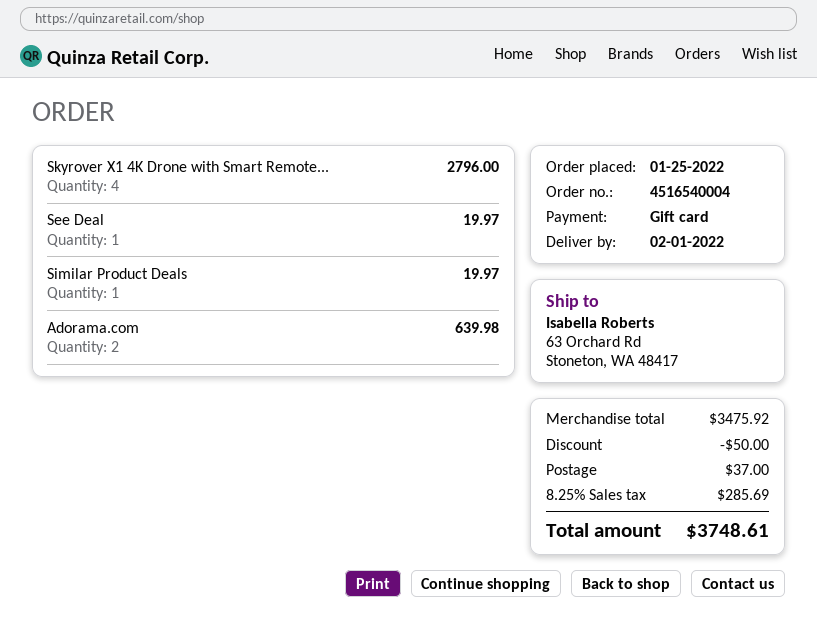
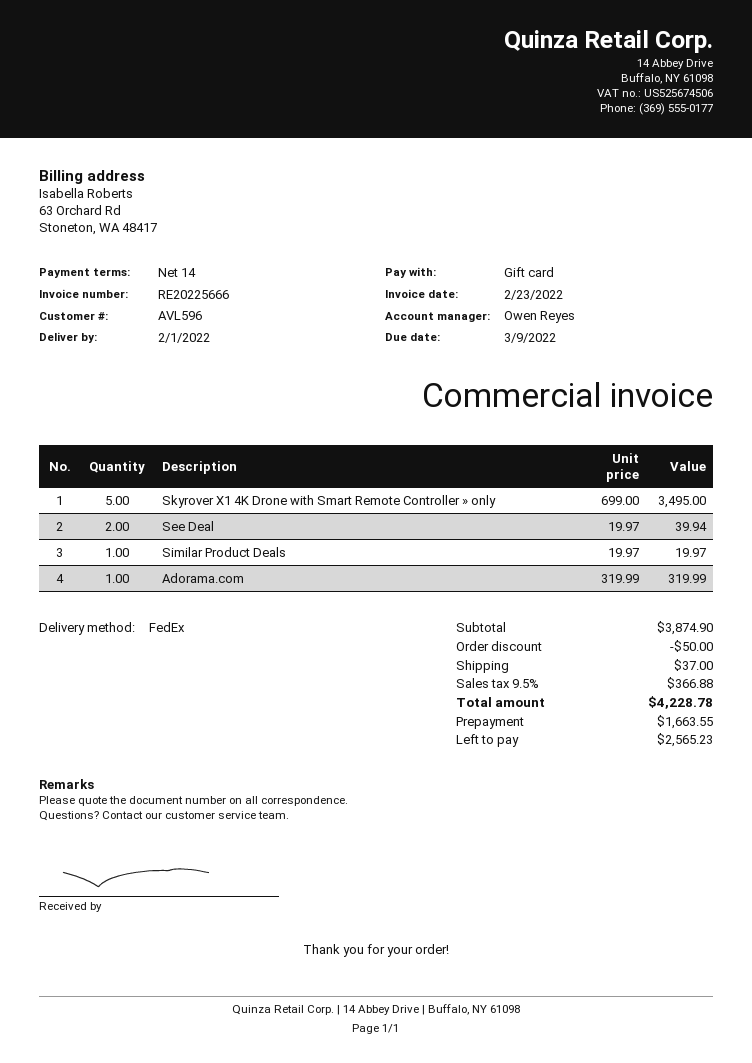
Skyrover X1 4K Drone with Smart Remote...: 4 for 2796.00 -> 5 for 3495.00
See Deal: 1 for 19.97 -> 2 for 39.94
Adorama.com: 2 for 639.98 -> 1 for 319.99
subtotal: 3475.92 -> 3874.90
tax: 8.25% = 285.69 -> 9.5% = 366.88
total: 3748.61 -> 4228.78

